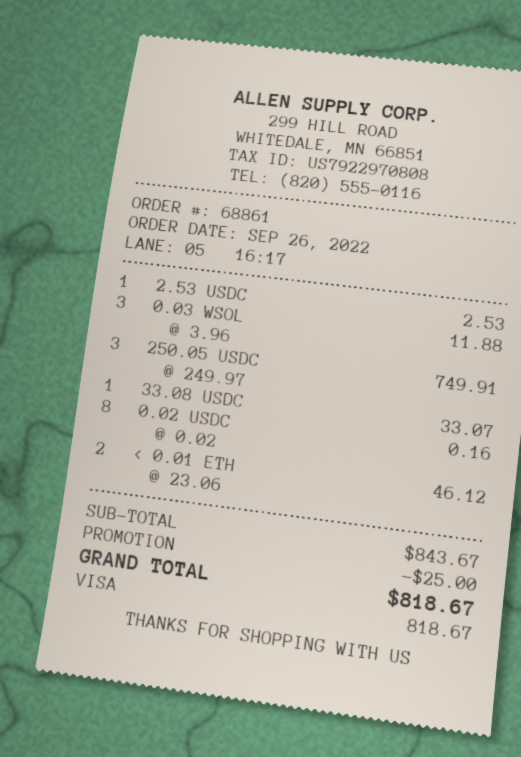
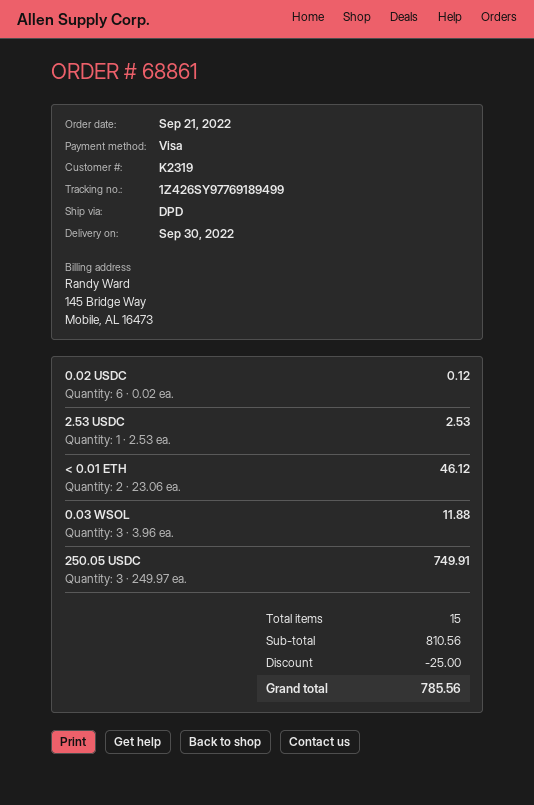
order date: 2022-09-26 -> 2022-09-21
33.08 USDC: 1 x 33.07 = 33.07 -> none
0.02 USDC: 8 x 0.02 = 0.16 -> 6 x 0.02 = 0.12
subtotal: 843.67 -> 810.56
total: 818.67 -> 785.56

